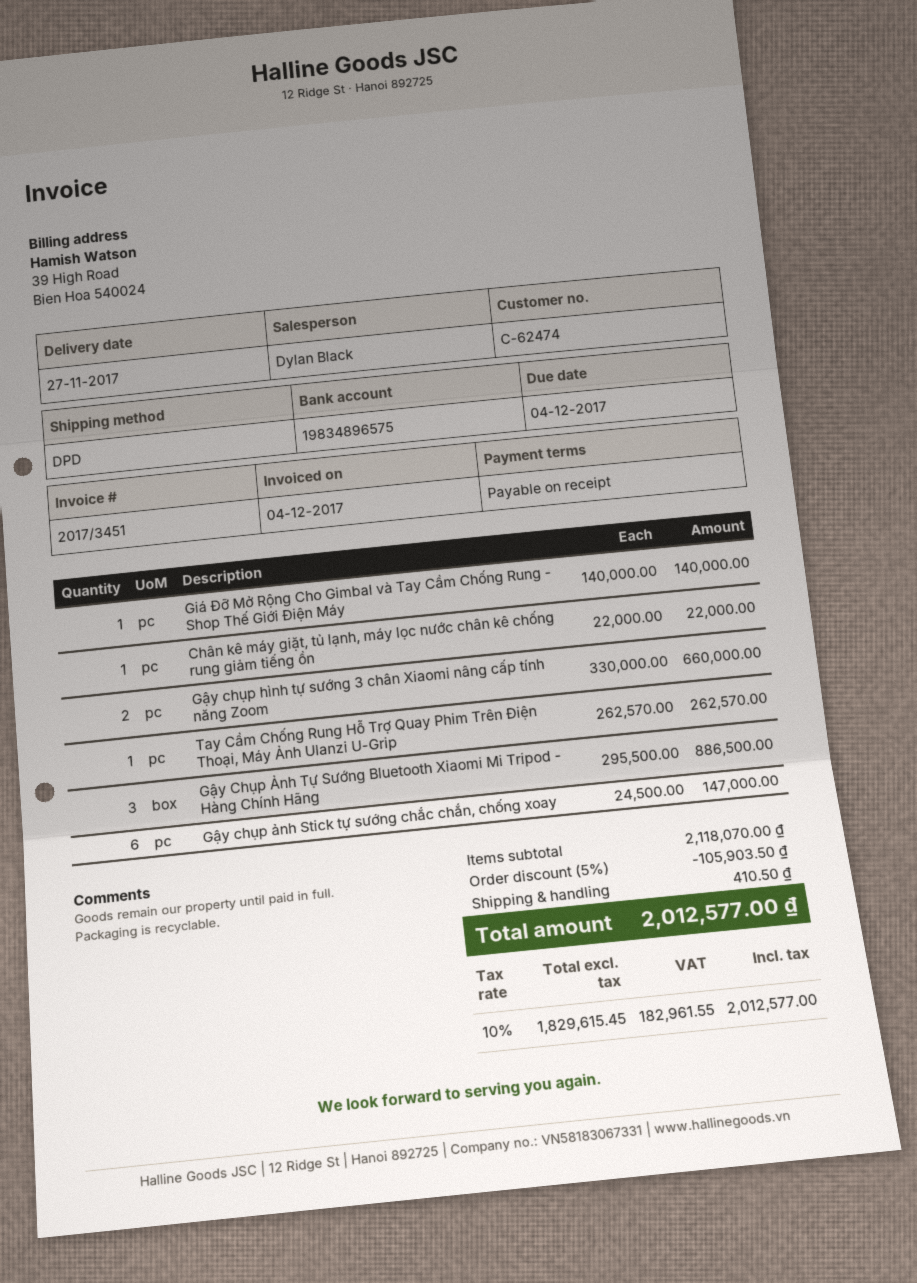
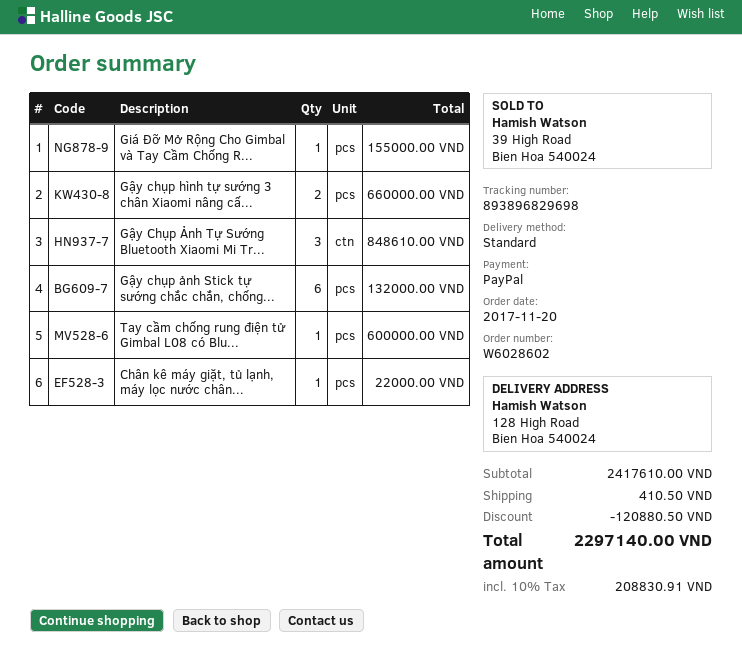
shipping method: DPD -> standard
Giá Đỡ Mở Rộng Cho Gimbal và Tay Cầm Chống Rung - Shop Thế Giới Điện Máy: 1 for 140000.00 -> 1 for 155000.00
Tay Cầm Chống Rung Hỗ Trợ Quay Phim Trên Điện Thoại, Máy Ảnh Ulanzi U-Grip: 1 for 262570.00 -> none
Gậy Chụp Ảnh Tự Sướng Bluetooth Xiaomi Mi Tripod - Hàng Chính Hãng: 3 for 886500.00 -> 3 for 848610.00
Gậy chụp ảnh Stick tự sướng chắc chắn, chống xoay: 6 for 147000.00 -> 6 for 132000.00
Tay cầm chống rung điện tử Gimbal L08 có Blu...: none -> 1 for 600000.00
subtotal: 2118070.00 -> 2417610.00
discount: 105903.50 -> 120880.50
tax: 10% = 182961.55 -> 10% = 208830.91
total: 2012577.00 -> 2297140.00

